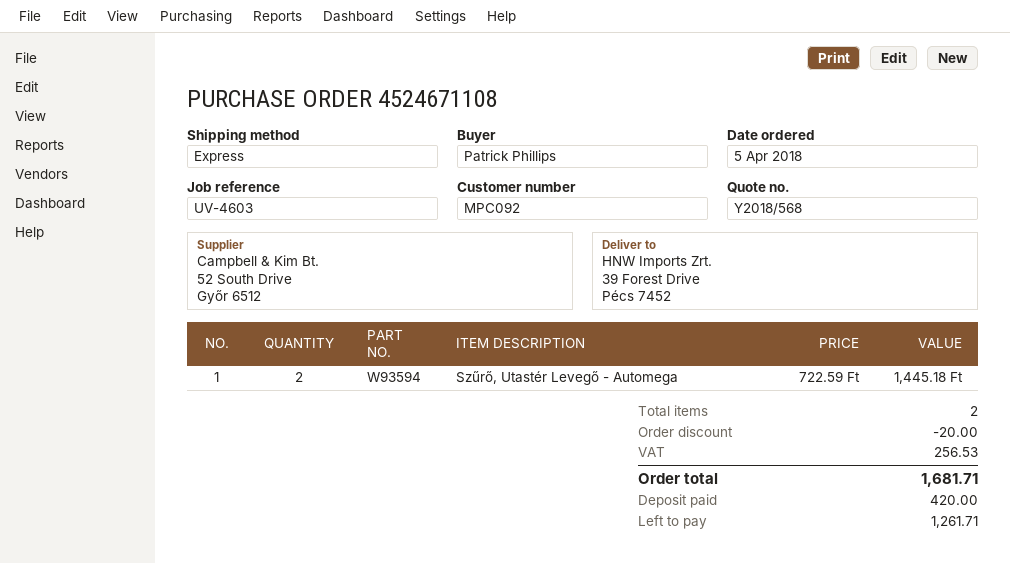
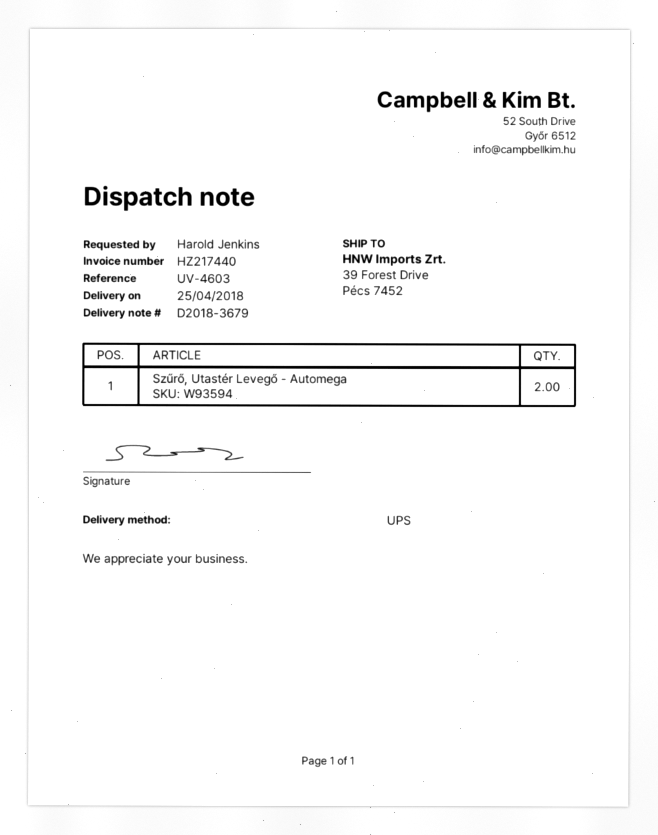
ordered by: Patrick Phillips -> Harold Jenkins
shipping method: express -> UPS

